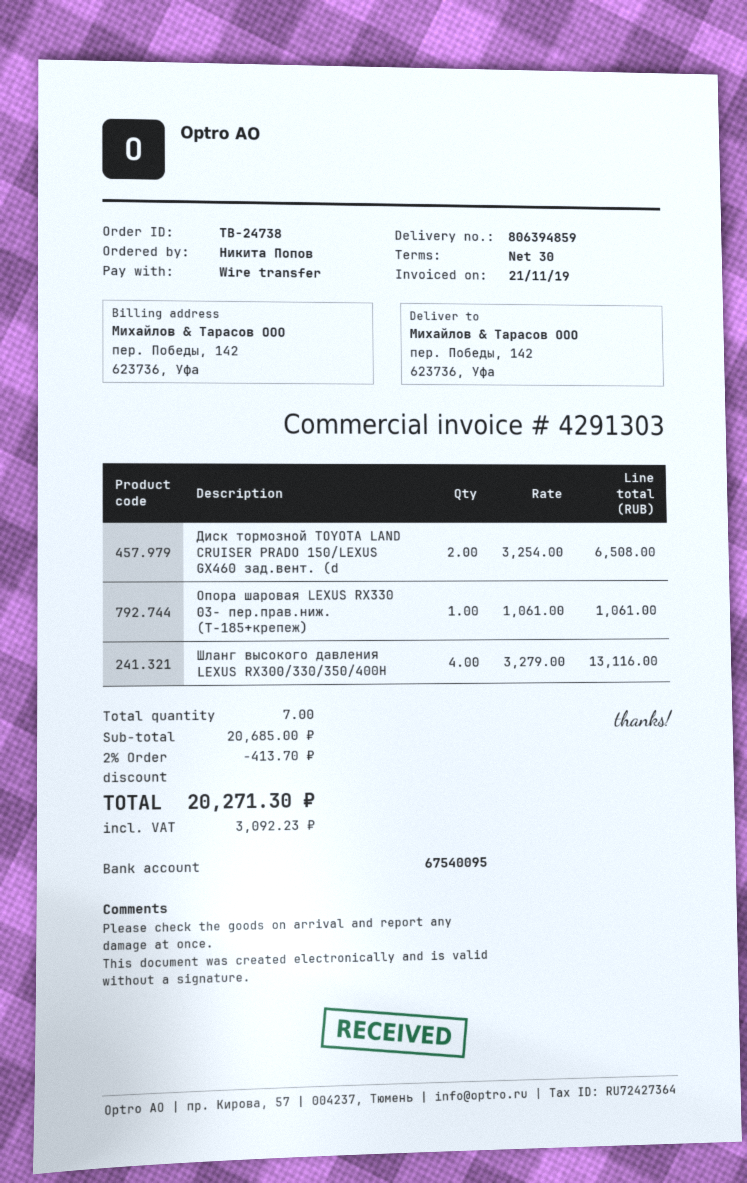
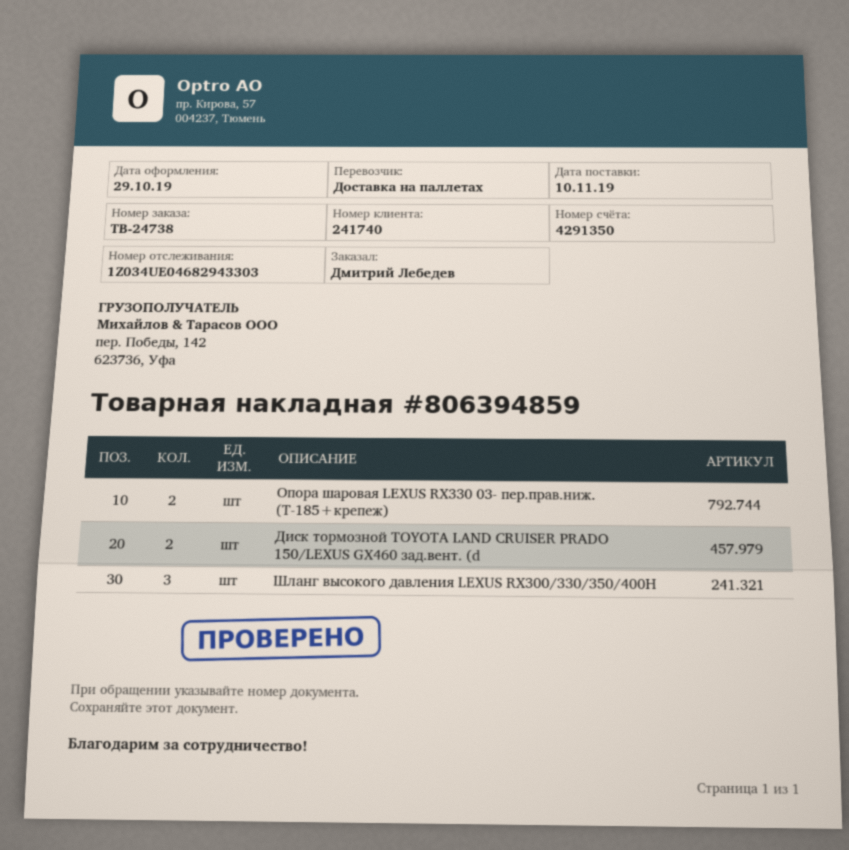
invoice number: 4291303 -> 4291350
ordered by: Никита Попов -> Дмитрий Лебедев
Опора шаровая LEXUS RX330 03- пер.прав.ниж. (T-185+крепеж): 1 -> 2
Шланг высокого давления LEXUS RX300/330/350/400H: 4 -> 3

